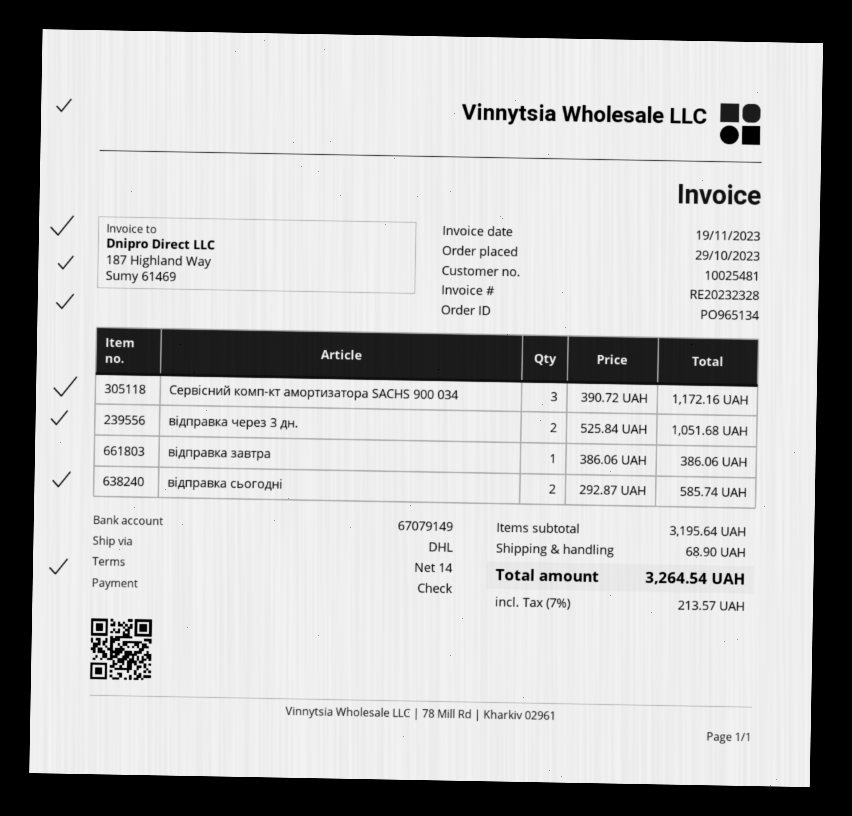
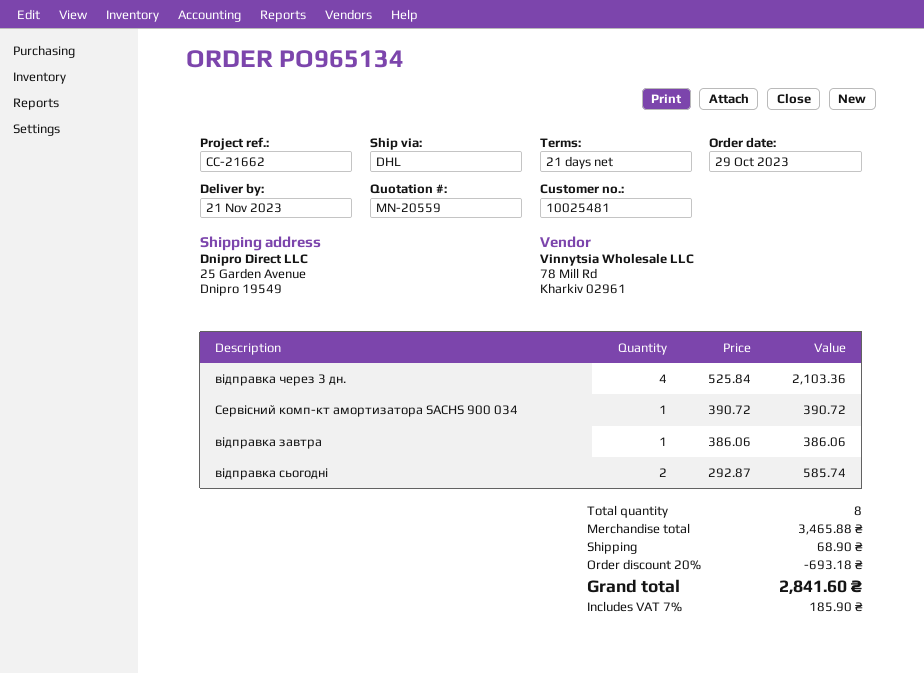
payment terms: 14 days -> 21 days
Сервісний комп-кт амортизатора SACHS 900 034: 3 x 390.72 = 1172.16 -> 1 x 390.72 = 390.72
відправка через 3 дн.: 2 x 525.84 = 1051.68 -> 4 x 525.84 = 2103.36
subtotal: 3195.64 -> 3465.88
discount: none -> 20% = 693.18
tax: 7% = 213.57 -> 7% = 185.90
total: 3264.54 -> 2841.60

